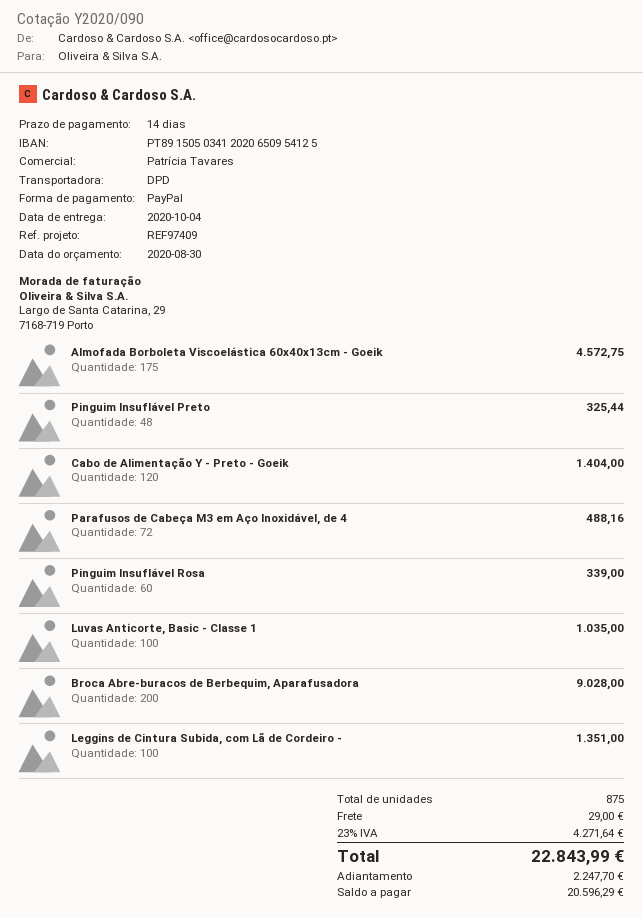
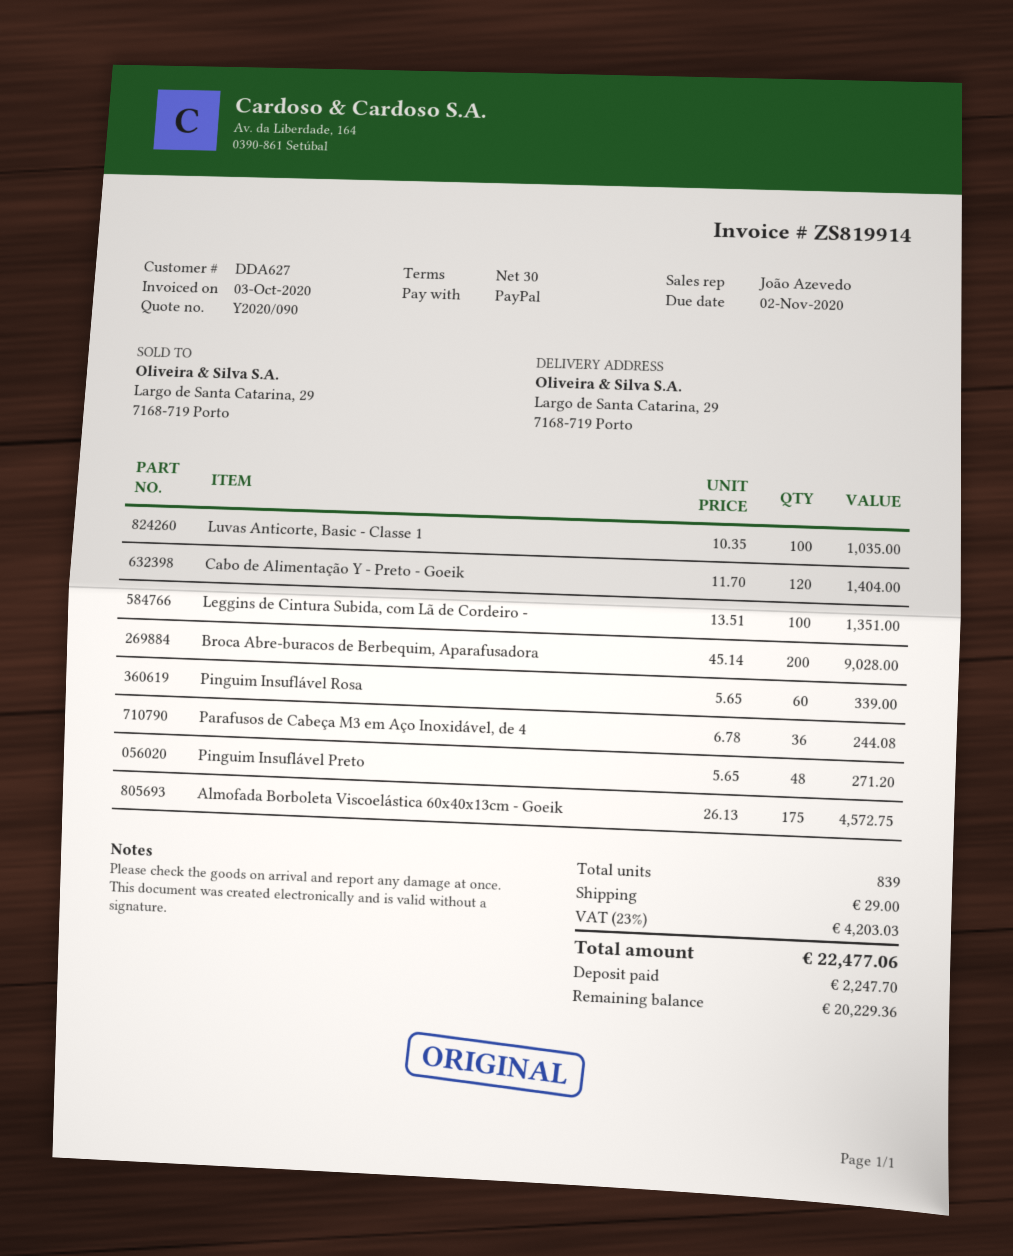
payment terms: 14 days -> 30 days
sales rep: Patrícia Tavares -> João Azevedo
Pinguim Insuflável Preto: 48 for 325.44 -> 48 for 271.20
Parafusos de Cabeça M3 em Aço Inoxidável, de 4: 72 for 488.16 -> 36 for 244.08
total quantity: 875 -> 839
tax: 23% = 4271.64 -> 23% = 4203.03
total: 22843.99 -> 22477.06
balance: 20596.29 -> 20229.36

